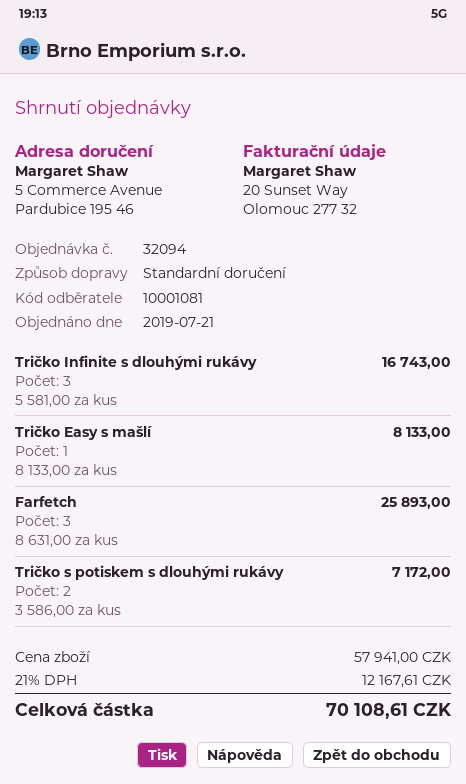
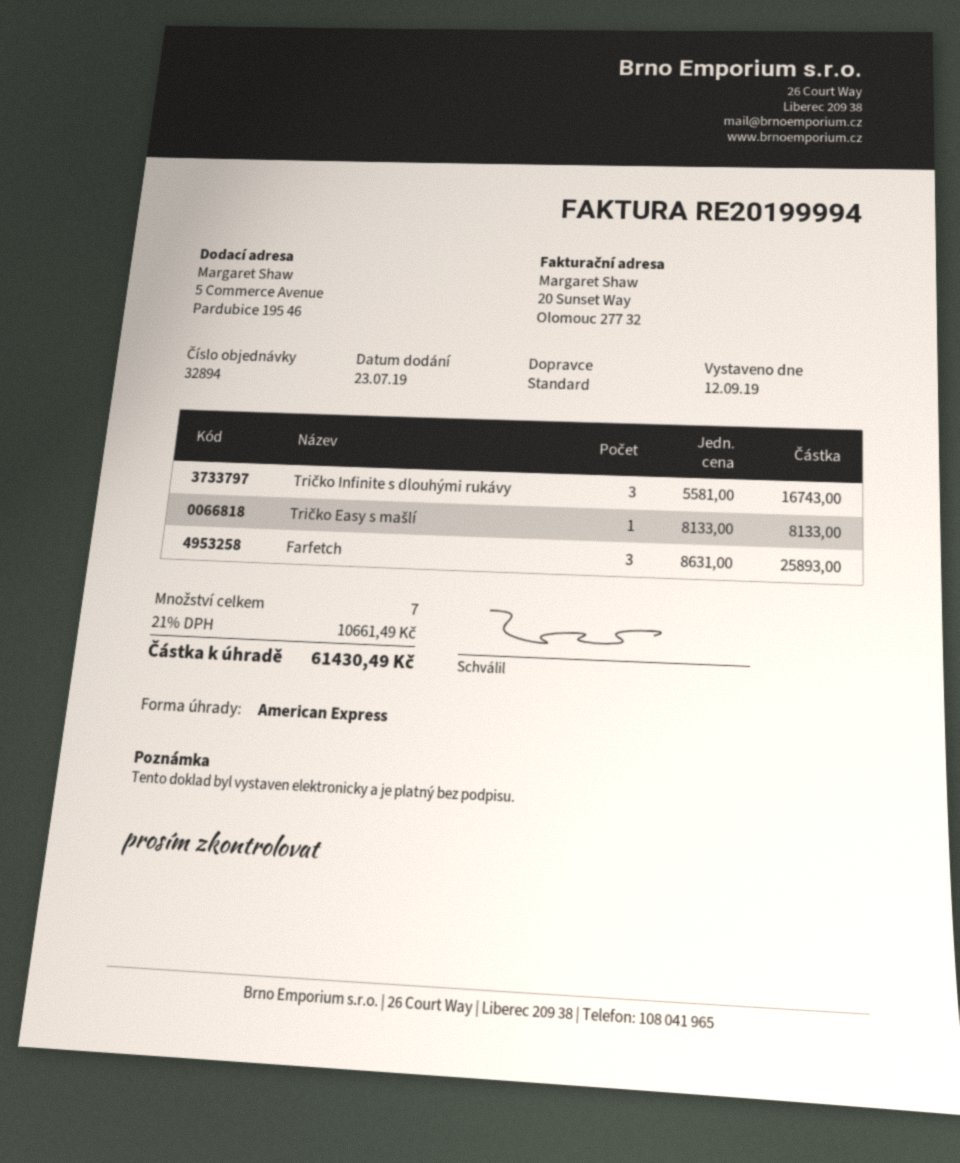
order number: 32094 -> 32894
Tričko s potiskem s dlouhými rukávy: 2 x 3586.00 = 7172.00 -> none
tax: 21% = 12167.61 -> 21% = 10661.49
total: 70108.61 -> 61430.49

